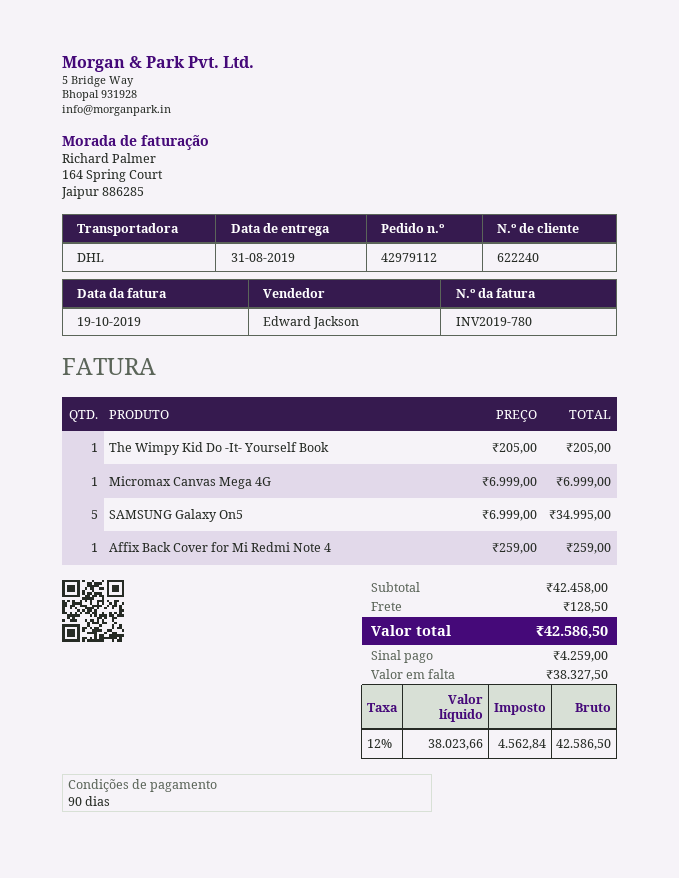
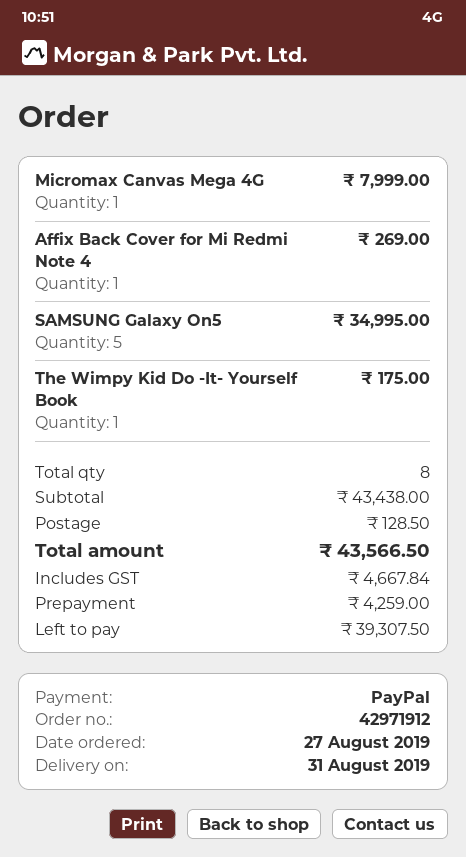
order number: 42979112 -> 42971912
The Wimpy Kid Do -It- Yourself Book: 1 for 205.00 -> 1 for 175.00
Micromax Canvas Mega 4G: 1 for 6999.00 -> 1 for 7999.00
Affix Back Cover for Mi Redmi Note 4: 1 for 259.00 -> 1 for 269.00
subtotal: 42458.00 -> 43438.00
tax: 4562.84 -> 4667.84
total: 42586.50 -> 43566.50
balance: 38327.50 -> 39307.50

